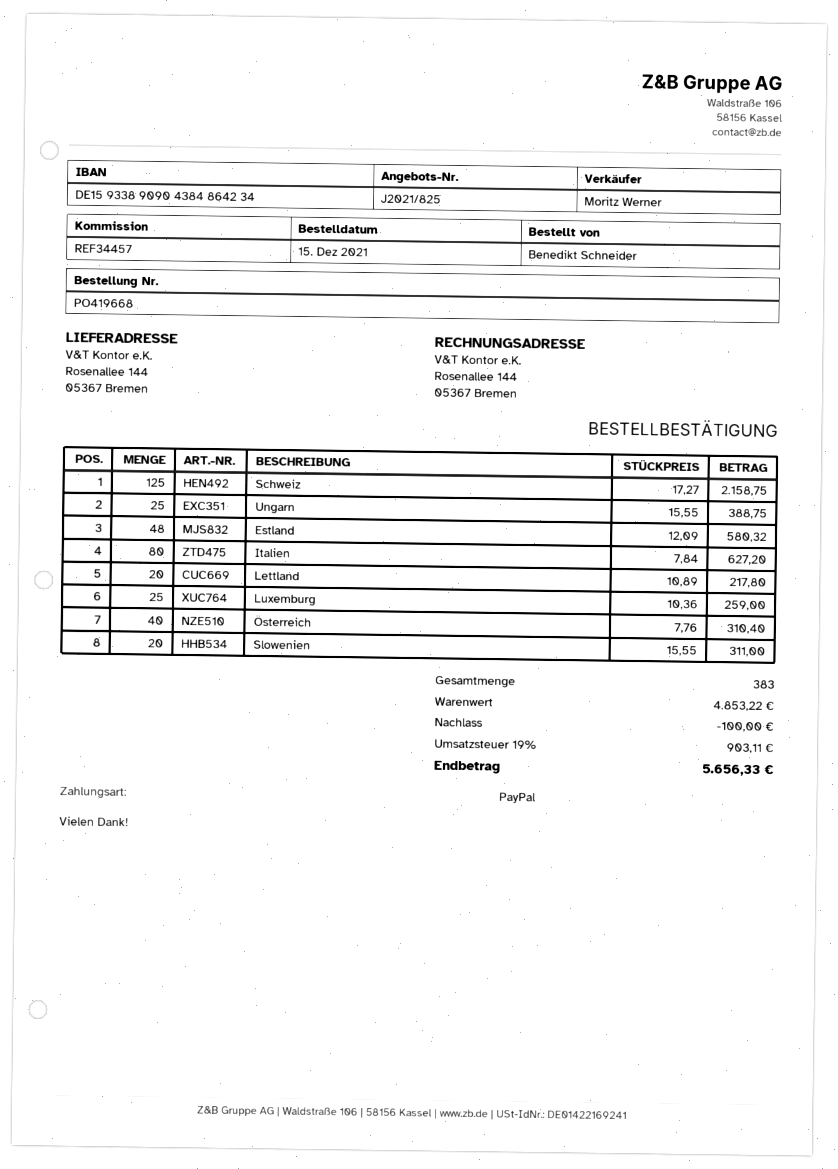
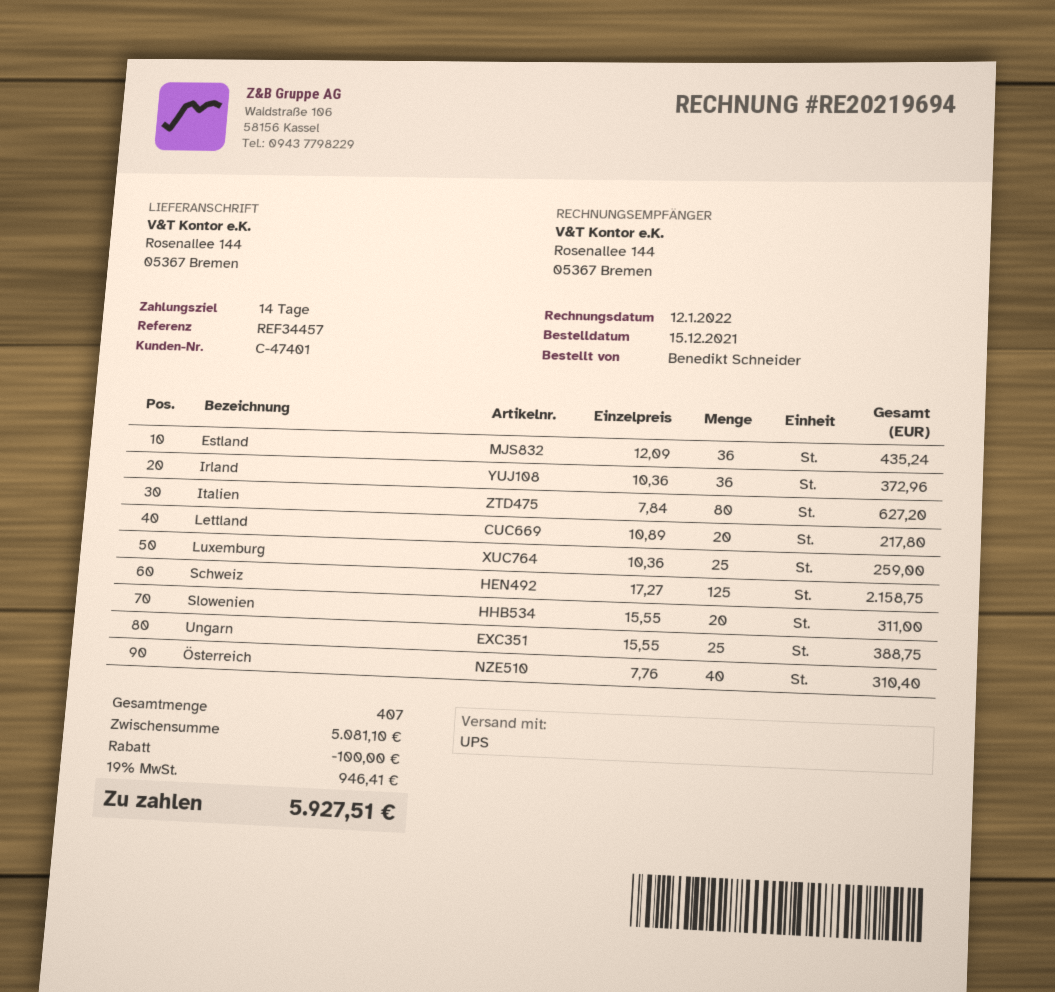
Estland: 48 x 12.09 = 580.32 -> 36 x 12.09 = 435.24
Irland: none -> 36 x 10.36 = 372.96
total quantity: 383 -> 407
subtotal: 4853.22 -> 5081.10
tax: 19% = 903.11 -> 19% = 946.41
total: 5656.33 -> 5927.51

